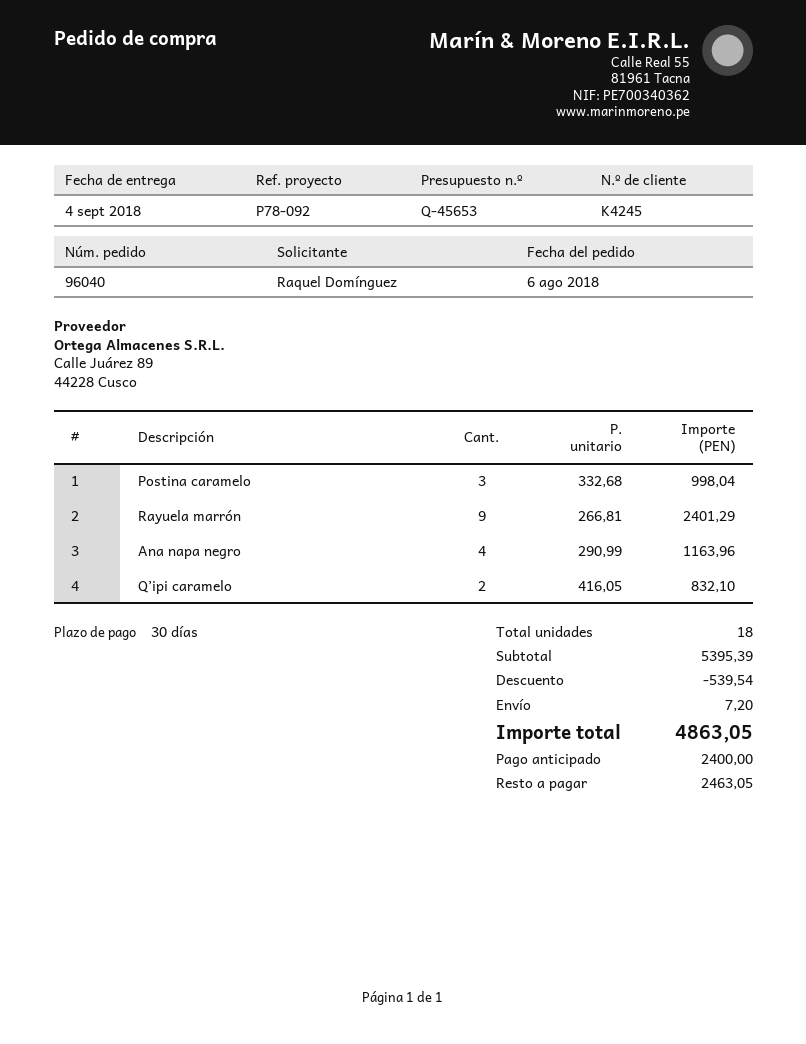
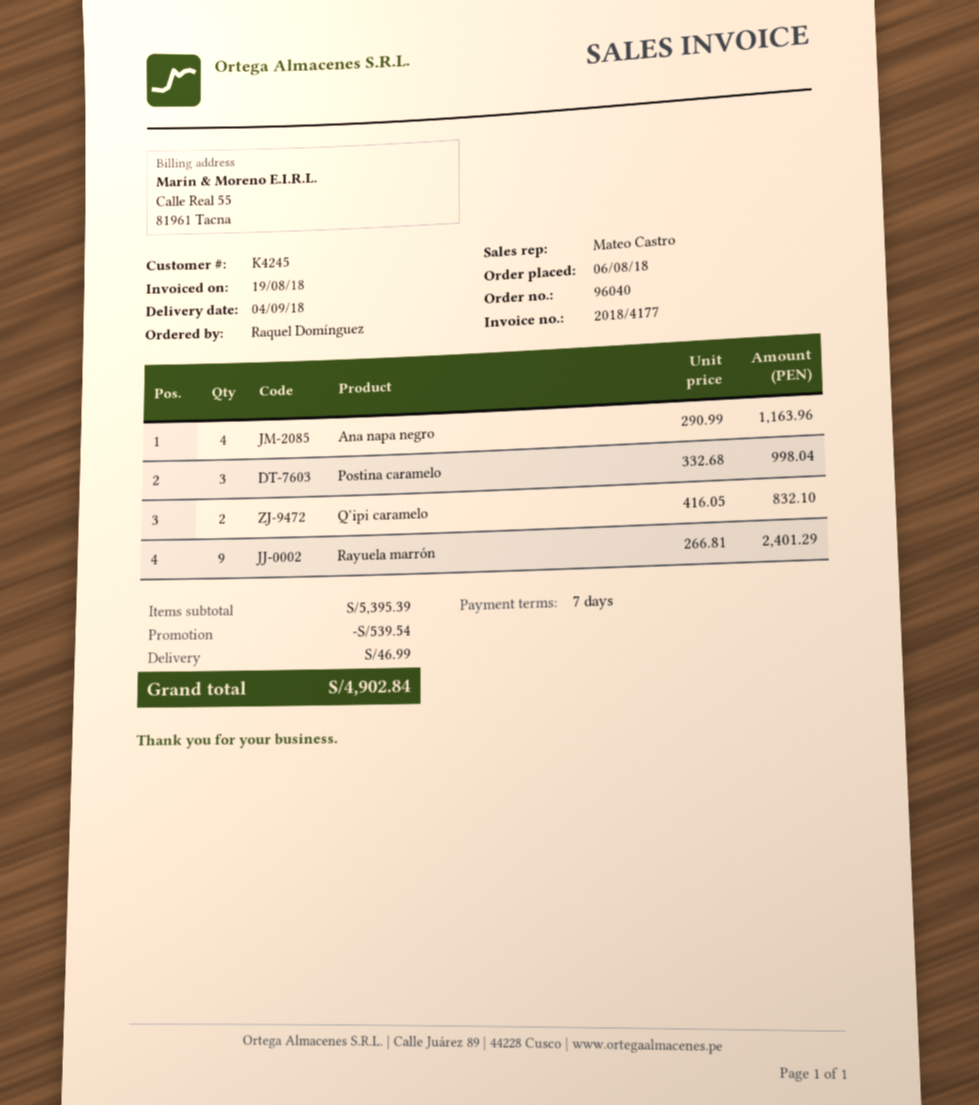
payment terms: 30 days -> 7 days
shipping: 7.20 -> 46.99
total: 4863.05 -> 4902.84

